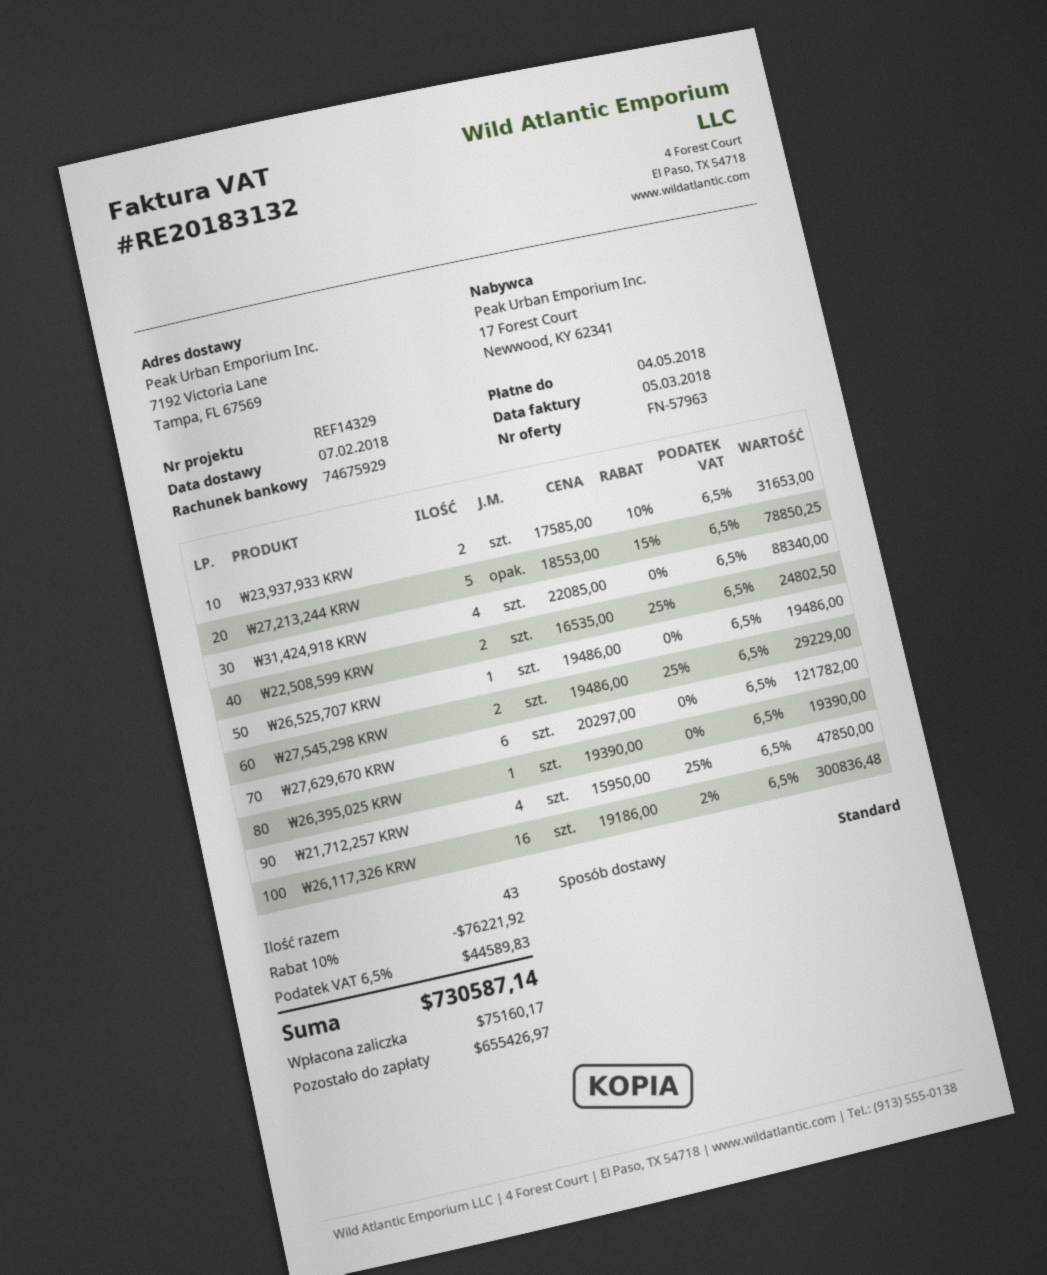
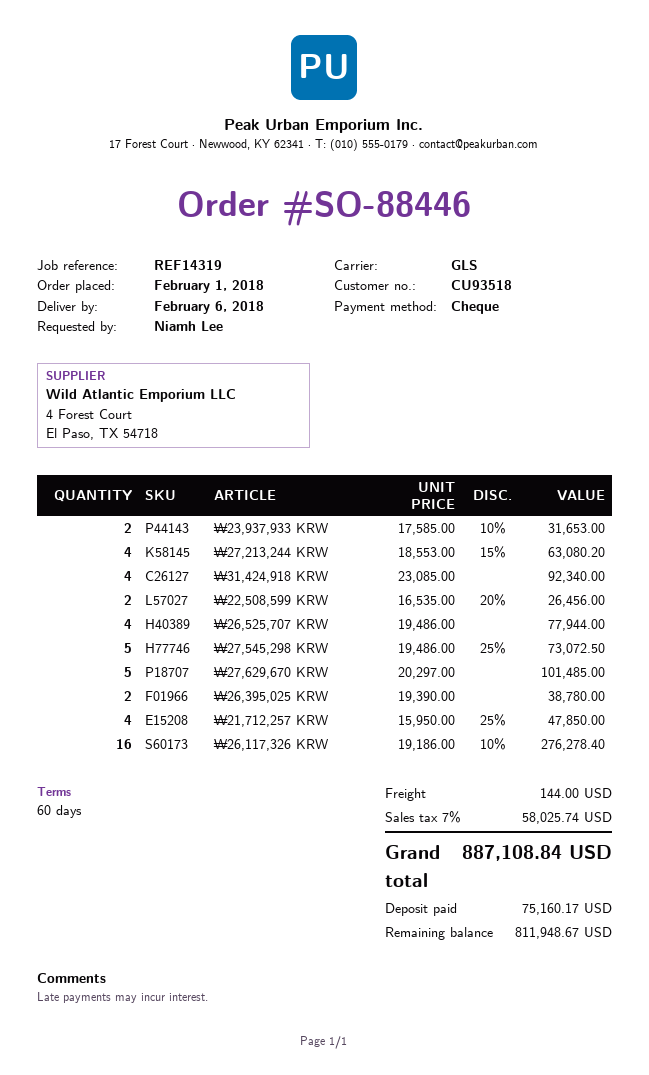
delivery date: 2018-02-07 -> 2018-02-06
reference: REF14329 -> REF14319
shipping method: standard -> GLS
₩27,213,244 KRW: 5 x 18553.00 - 15% = 78850.25 -> 4 x 18553.00 - 15% = 63080.20
₩31,424,918 KRW: 4 x 22085.00 = 88340.00 -> 4 x 23085.00 = 92340.00
₩22,508,599 KRW: 2 x 16535.00 - 25% = 24802.50 -> 2 x 16535.00 - 20% = 26456.00
₩26,525,707 KRW: 1 x 19486.00 = 19486.00 -> 4 x 19486.00 = 77944.00
₩27,545,298 KRW: 2 x 19486.00 - 25% = 29229.00 -> 5 x 19486.00 - 25% = 73072.50
₩27,629,670 KRW: 6 x 20297.00 = 121782.00 -> 5 x 20297.00 = 101485.00
₩26,395,025 KRW: 1 x 19390.00 = 19390.00 -> 2 x 19390.00 = 38780.00
₩26,117,326 KRW: 16 x 19186.00 - 2% = 300836.48 -> 16 x 19186.00 - 10% = 276278.40
discount: 10% = 76221.92 -> none
shipping: none -> 144.00
tax: 6.5% = 44589.83 -> 7% = 58025.74
total: 730587.14 -> 887108.84
balance: 655426.97 -> 811948.67

